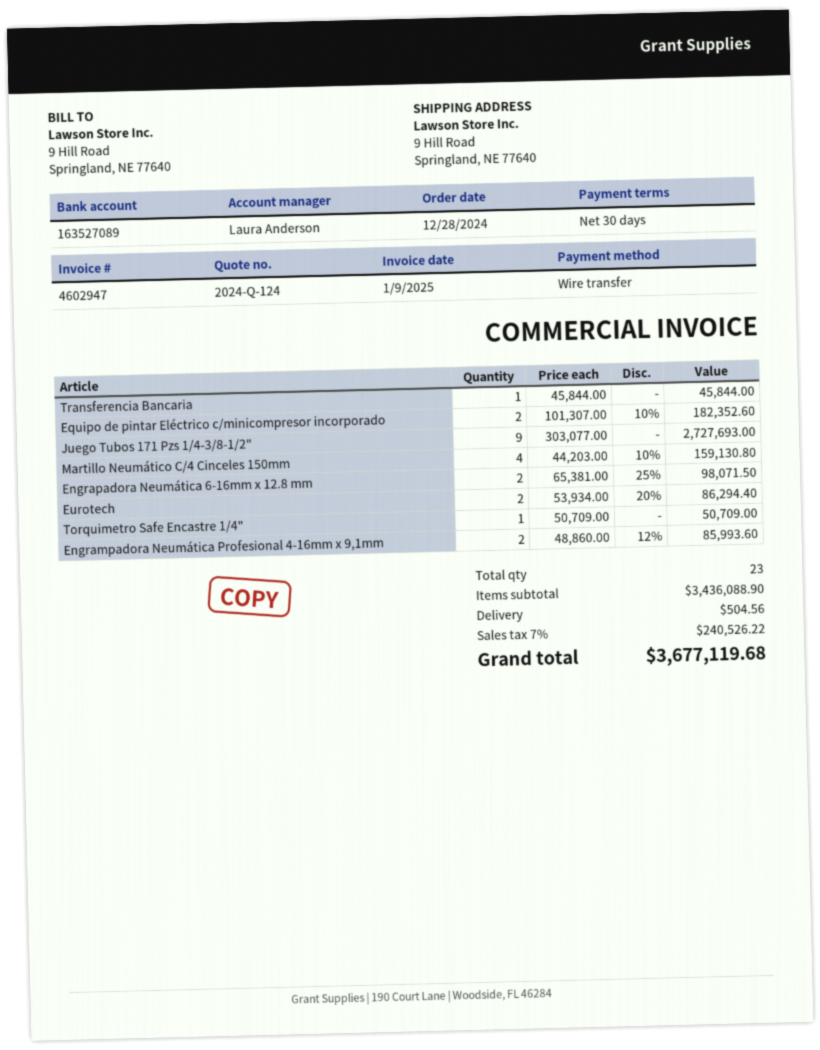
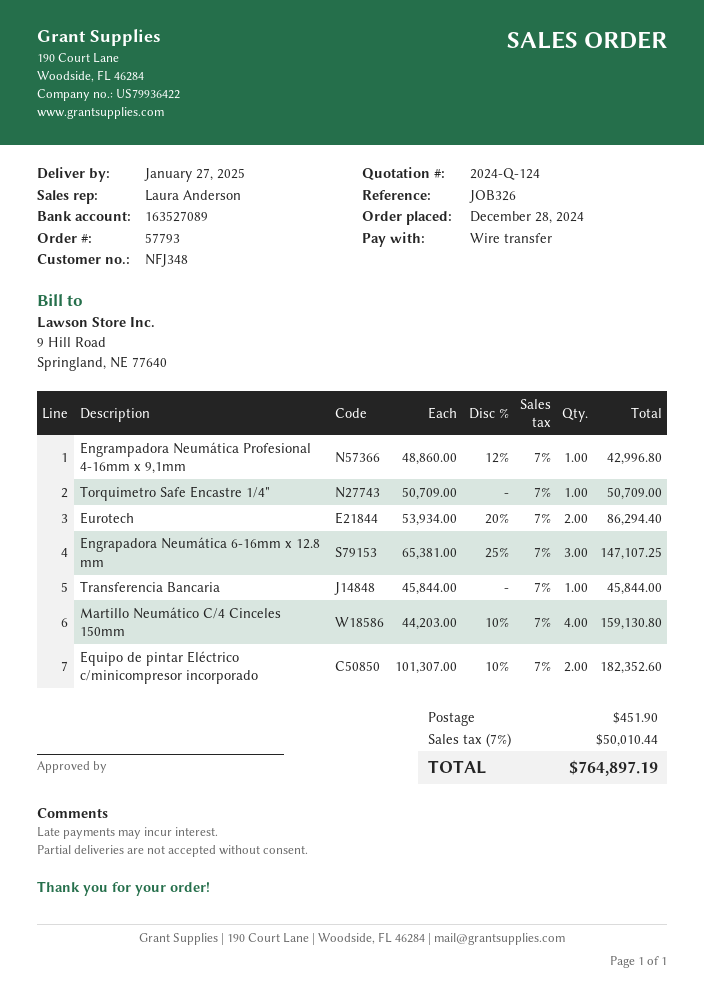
Juego Tubos 171 Pzs 1/4-3/8-1/2": 9 x 303077.00 = 2727693.00 -> none
Engrapadora Neumática 6-16mm x 12.8 mm: 2 x 65381.00 - 25% = 98071.50 -> 3 x 65381.00 - 25% = 147107.25
Engrampadora Neumática Profesional 4-16mm x 9,1mm: 2 x 48860.00 - 12% = 85993.60 -> 1 x 48860.00 - 12% = 42996.80
shipping: 504.56 -> 451.90
tax: 7% = 240526.22 -> 7% = 50010.44
total: 3677119.68 -> 764897.19

